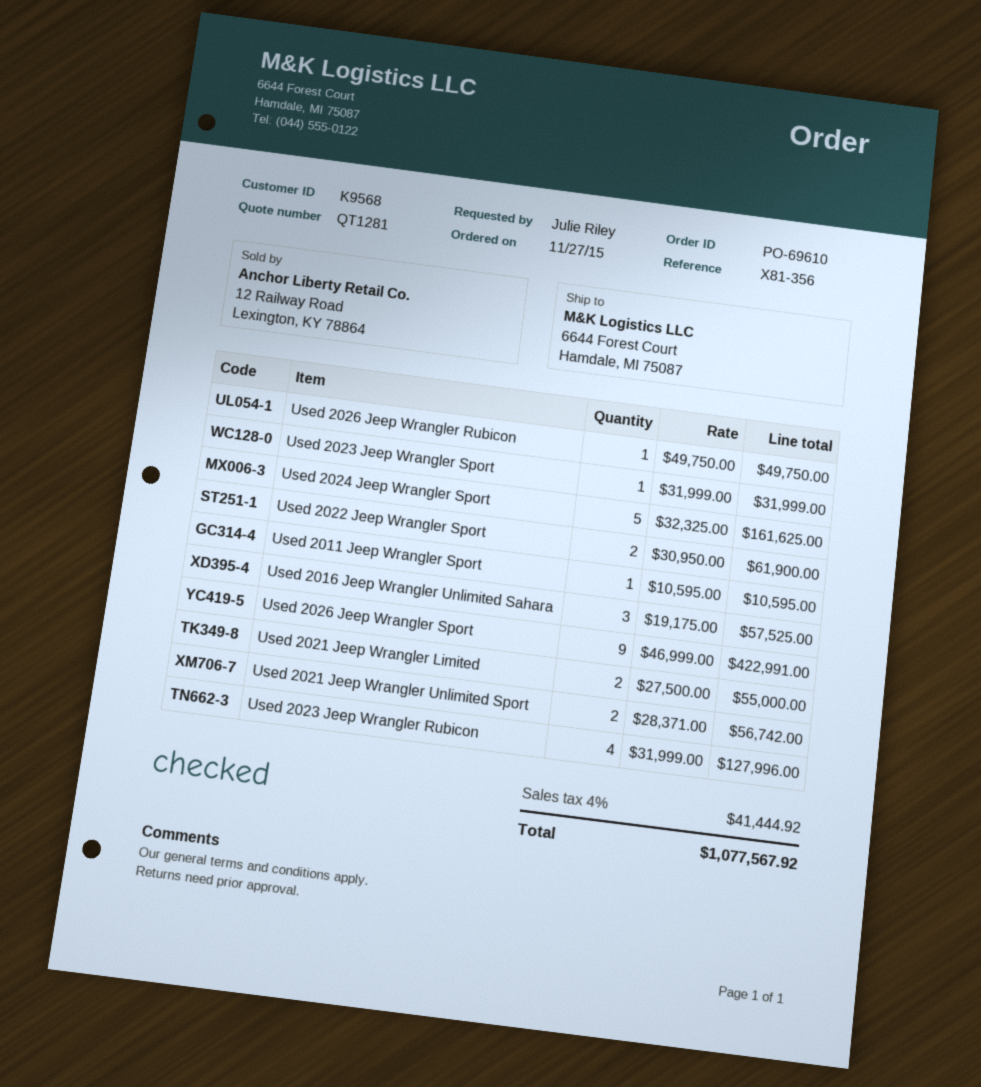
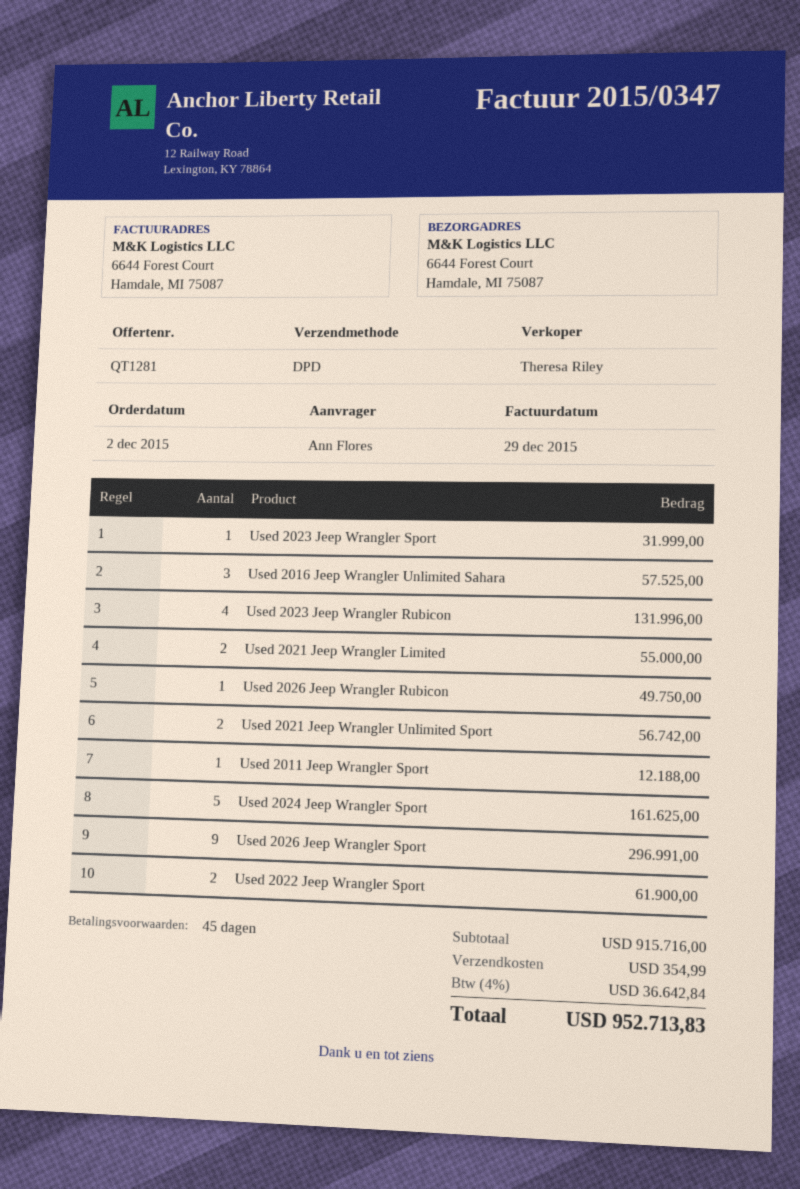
order date: 2015-11-27 -> 2015-12-02
ordered by: Julie Riley -> Ann Flores
Used 2011 Jeep Wrangler Sport: 1 for 10595.00 -> 1 for 12188.00
Used 2026 Jeep Wrangler Sport: 9 for 422991.00 -> 9 for 296991.00
Used 2023 Jeep Wrangler Rubicon: 4 for 127996.00 -> 4 for 131996.00
shipping: none -> 354.99
tax: 4% = 41444.92 -> 4% = 36642.84
total: 1077567.92 -> 952713.83

